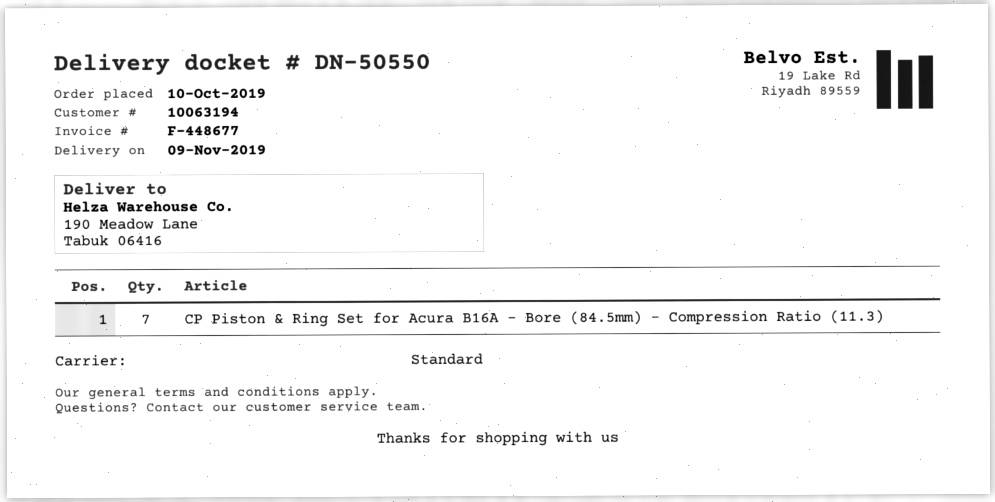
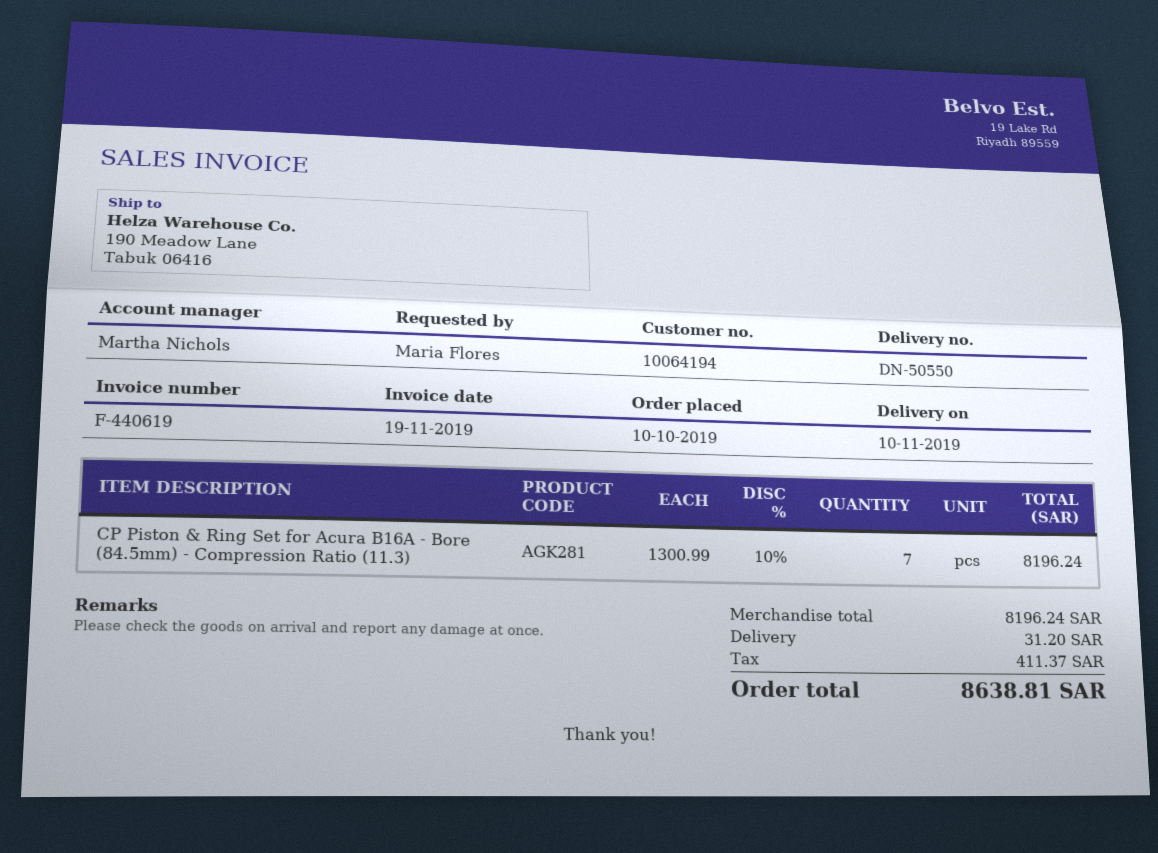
delivery date: 2019-11-09 -> 2019-11-10
invoice number: F-448677 -> F-440619
customer number: 10063194 -> 10064194

